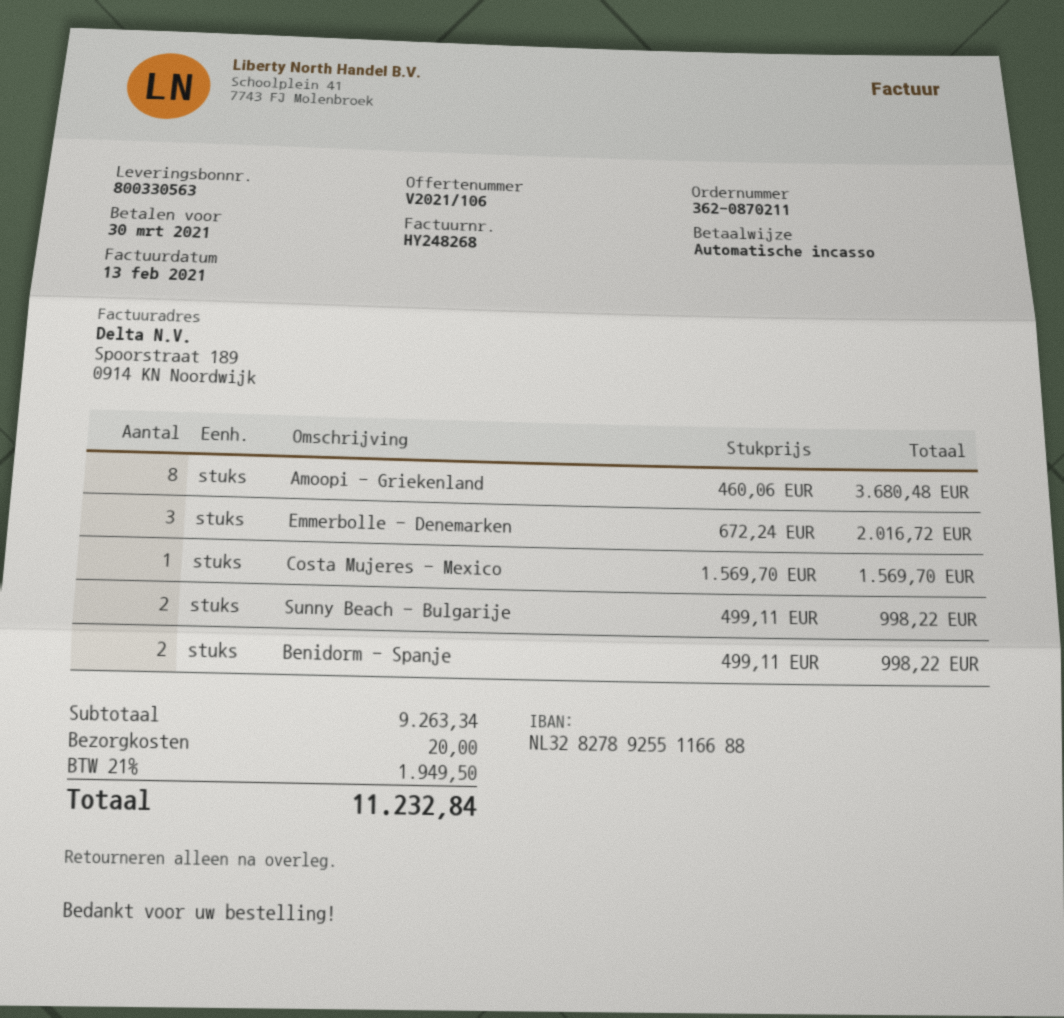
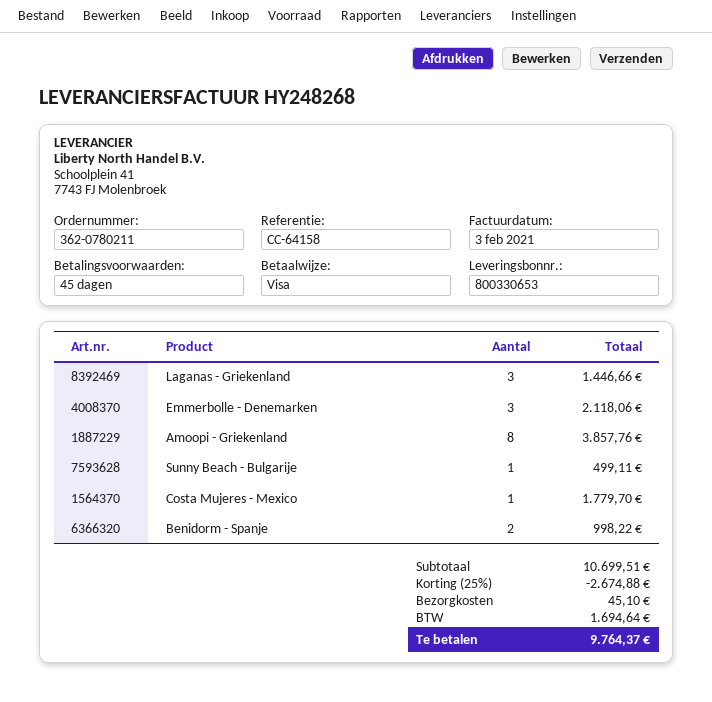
order number: 362-0870211 -> 362-0780211
delivery note number: 800330563 -> 800330653
invoice date: 2021-02-13 -> 2021-02-03
payment method: direct debit -> Visa
Amoopi - Griekenland: 8 for 3680.48 -> 8 for 3857.76
Emmerbolle - Denemarken: 3 for 2016.72 -> 3 for 2118.06
Costa Mujeres - Mexico: 1 for 1569.70 -> 1 for 1779.70
Sunny Beach - Bulgarije: 2 for 998.22 -> 1 for 499.11
Laganas - Griekenland: none -> 3 for 1446.66
subtotal: 9263.34 -> 10699.51
discount: none -> 25% = 2674.88
shipping: 20.00 -> 45.10
tax: 1949.50 -> 1694.64
total: 11232.84 -> 9764.37

